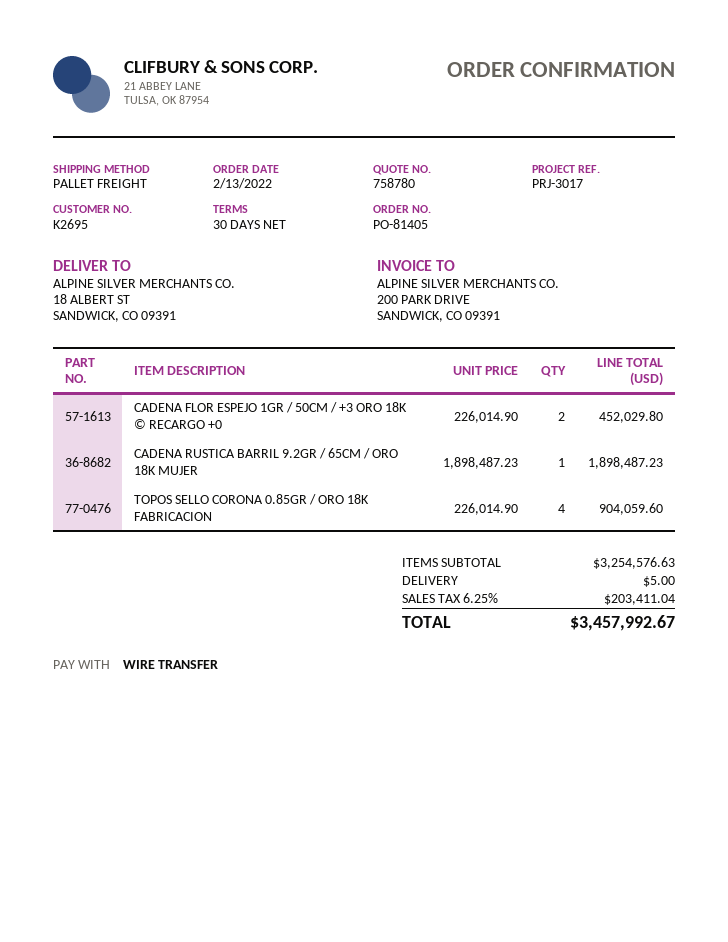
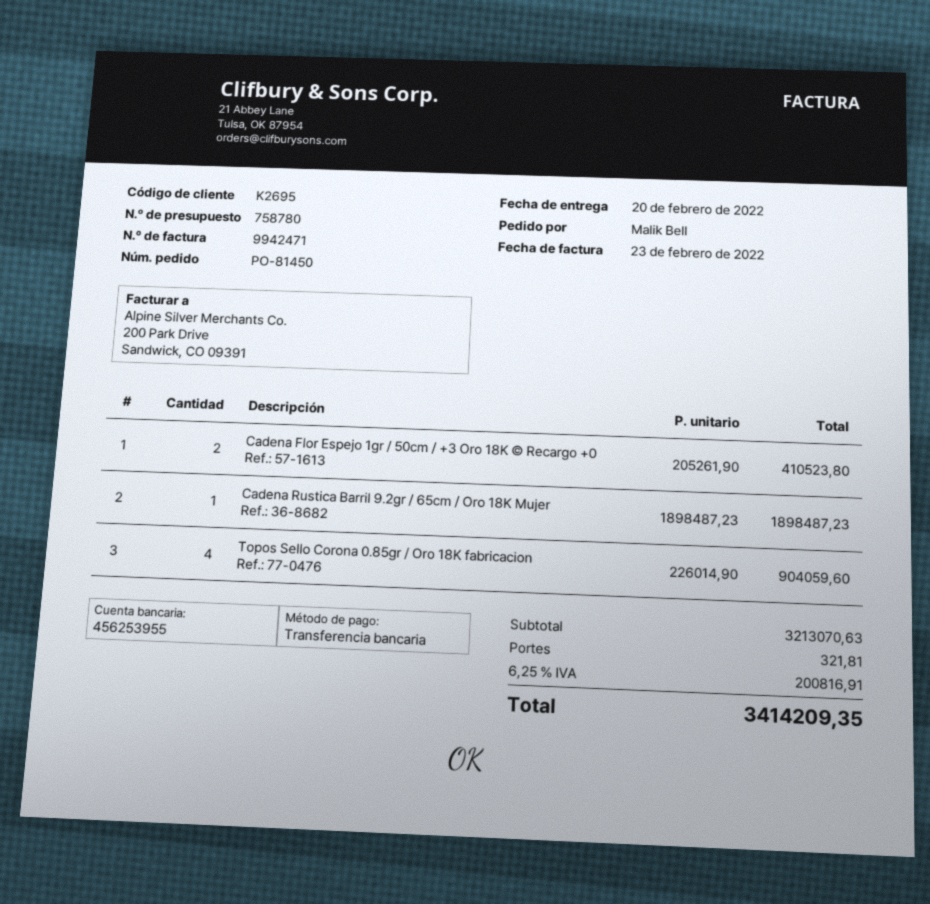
order number: PO-81405 -> PO-81450
CADENA FLOR ESPEJO 1GR / 50CM / +3 ORO 18K © RECARGO +0: 2 x 226014.90 = 452029.80 -> 2 x 205261.90 = 410523.80
subtotal: 3254576.63 -> 3213070.63
shipping: 5.00 -> 321.81
tax: 6.25% = 203411.04 -> 6.25% = 200816.91
total: 3457992.67 -> 3414209.35

